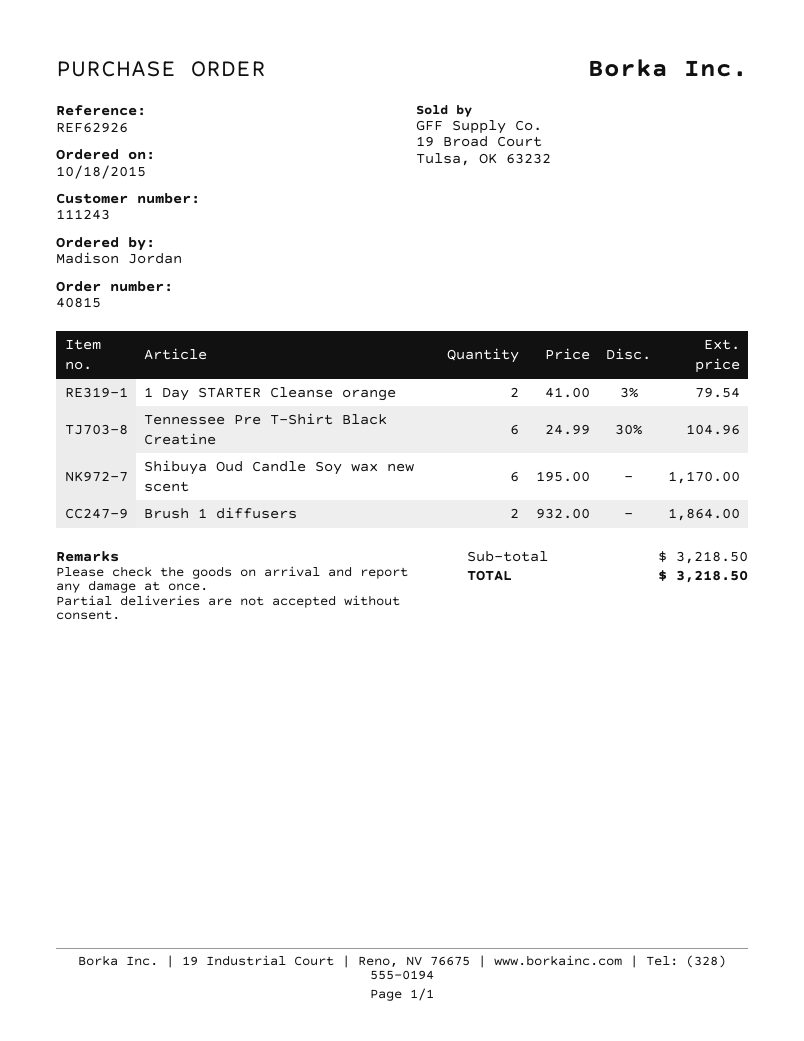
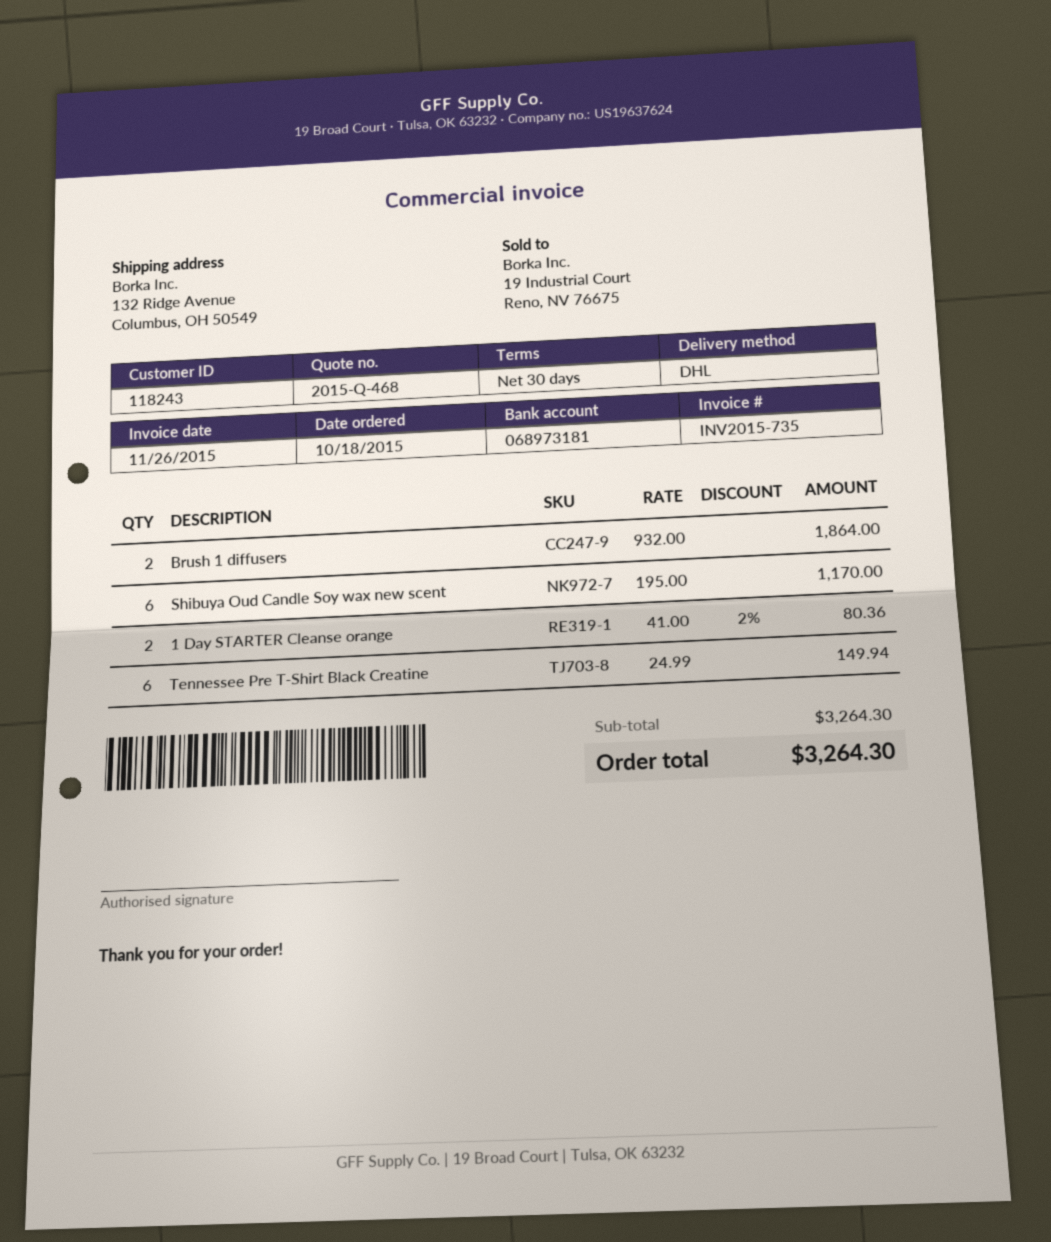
customer number: 111243 -> 118243
1 Day STARTER Cleanse orange: 2 x 41.00 - 3% = 79.54 -> 2 x 41.00 - 2% = 80.36
Tennessee Pre T-Shirt Black Creatine: 6 x 24.99 - 30% = 104.96 -> 6 x 24.99 = 149.94
subtotal: 3218.50 -> 3264.30
total: 3218.50 -> 3264.30

